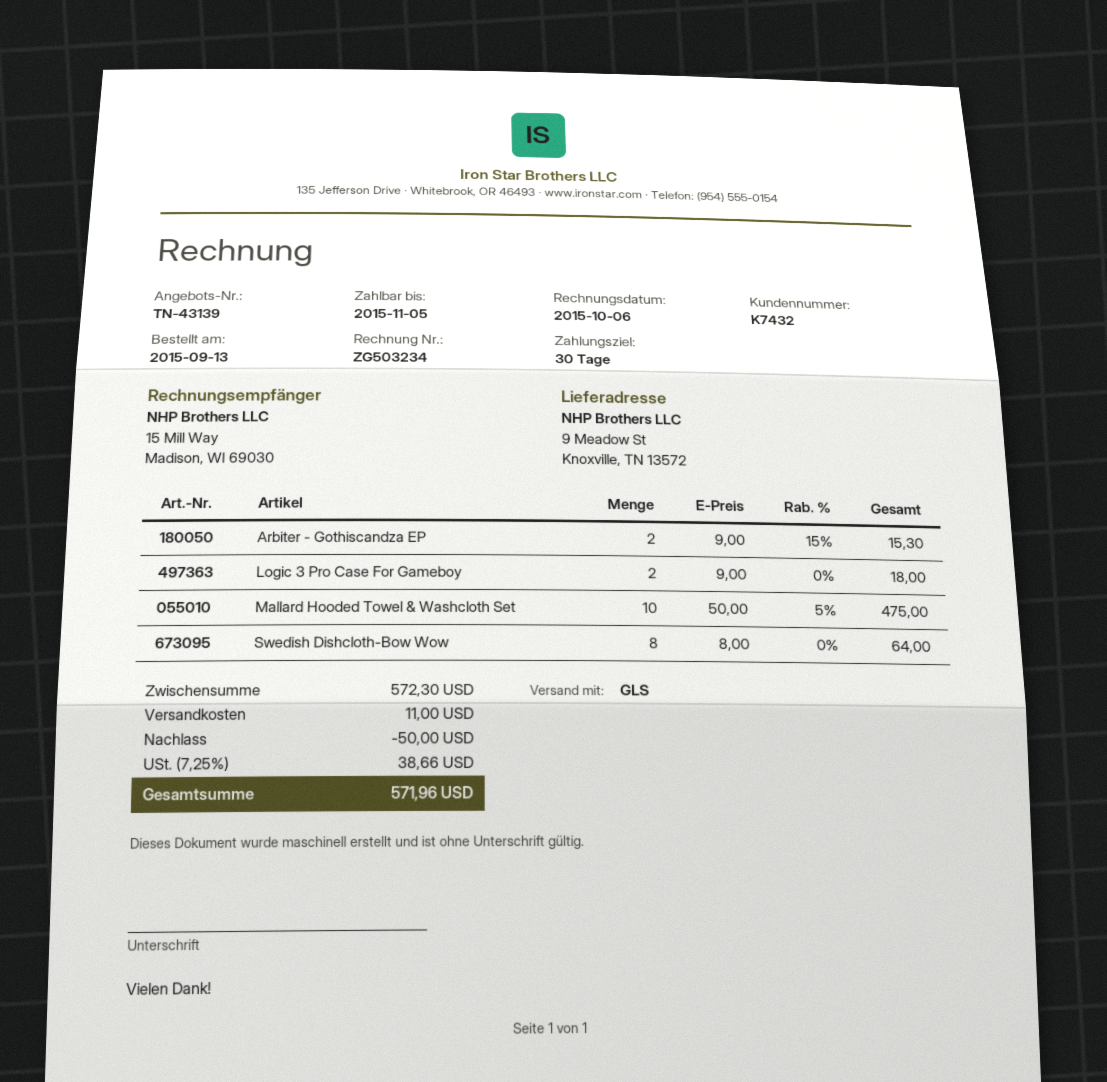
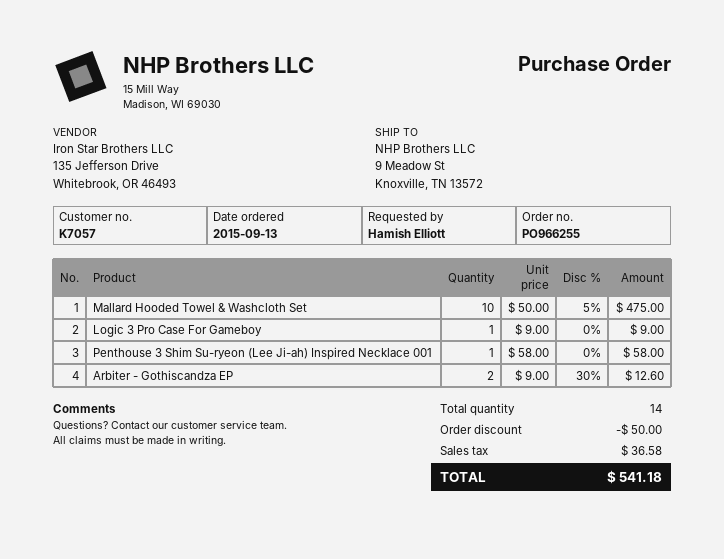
customer number: K7432 -> K7057
Arbiter - Gothiscandza EP: 2 x 9.00 - 15% = 15.30 -> 2 x 9.00 - 30% = 12.60
Logic 3 Pro Case For Gameboy: 2 x 9.00 = 18.00 -> 1 x 9.00 = 9.00
Swedish Dishcloth-Bow Wow: 8 x 8.00 = 64.00 -> none
Penthouse 3 Shim Su-ryeon (Lee Ji-ah) Inspired Necklace 001: none -> 1 x 58.00 = 58.00
shipping: 11.00 -> none
tax: 38.66 -> 36.58
total: 571.96 -> 541.18

